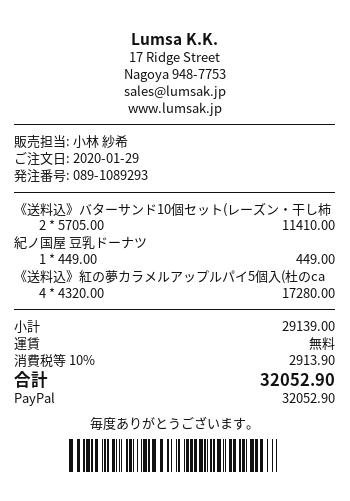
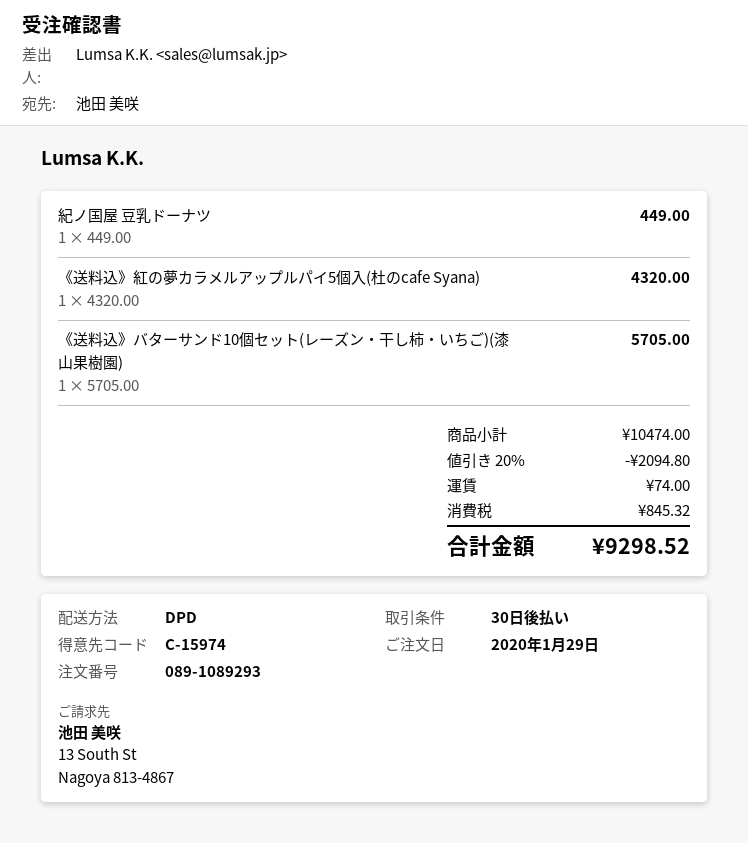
《送料込》バターサンド10個セット(レーズン・干し柿: 2 x 5705.00 = 11410.00 -> 1 x 5705.00 = 5705.00
《送料込》紅の夢カラメルアップルパイ5個入(杜のca: 4 x 4320.00 = 17280.00 -> 1 x 4320.00 = 4320.00
subtotal: 29139.00 -> 10474.00
discount: none -> 20% = 2094.80
shipping: 0.00 -> 74.00
tax: 2913.90 -> 845.32
total: 32052.90 -> 9298.52

